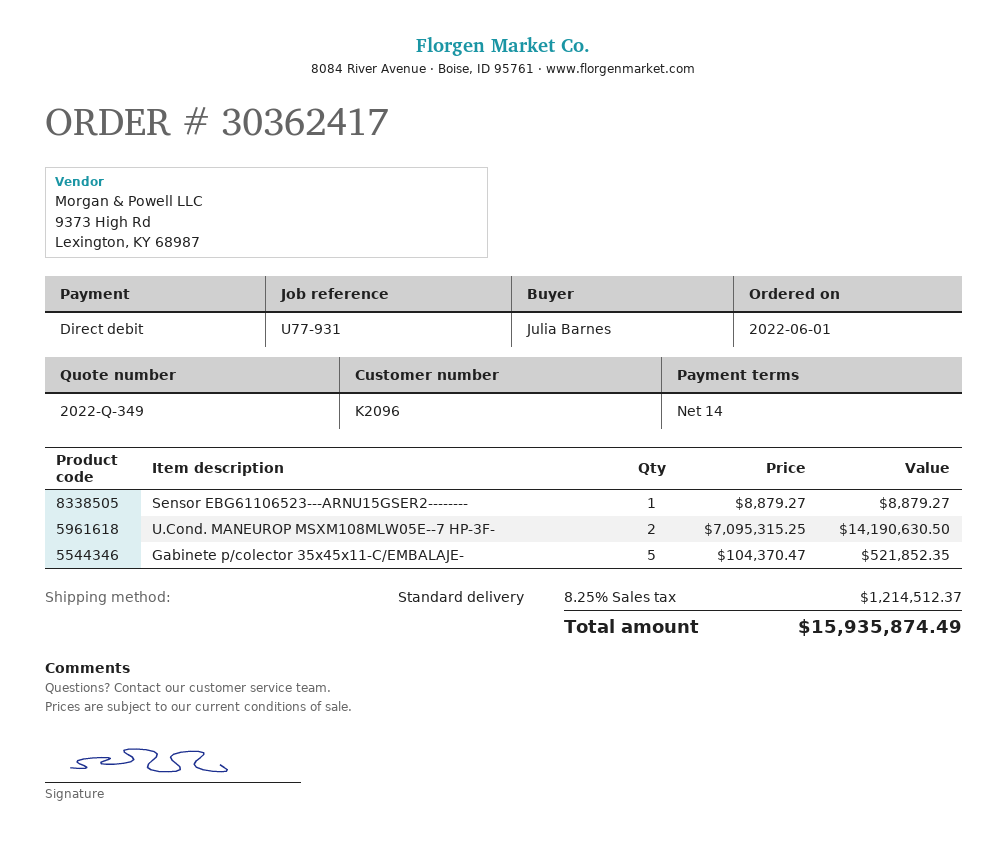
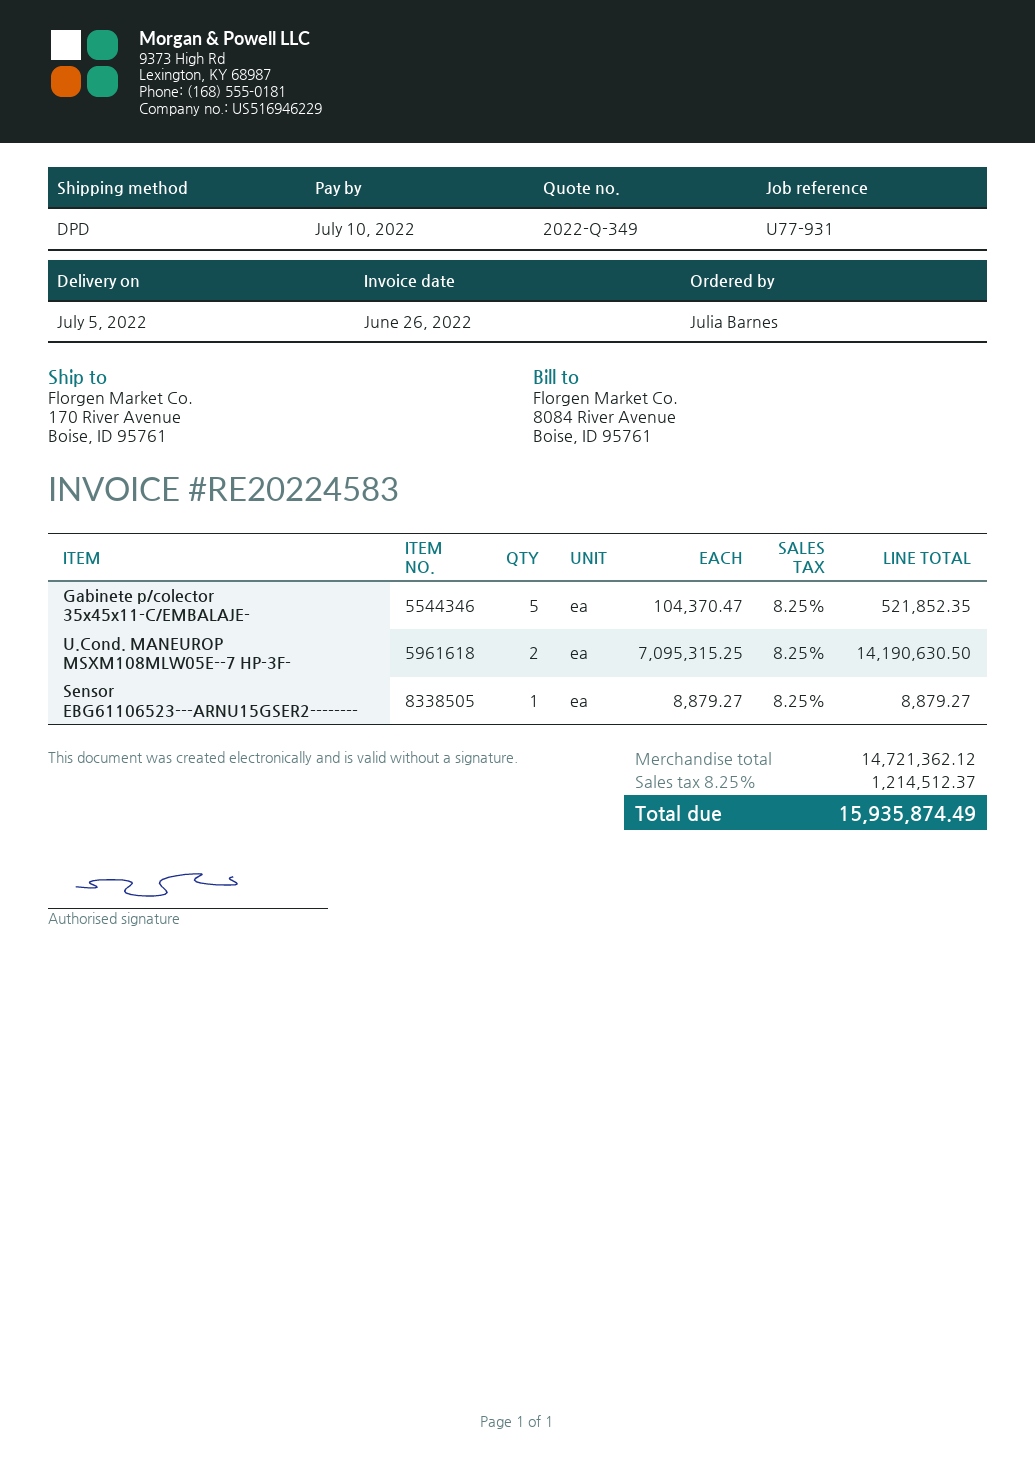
shipping method: standard -> DPD

